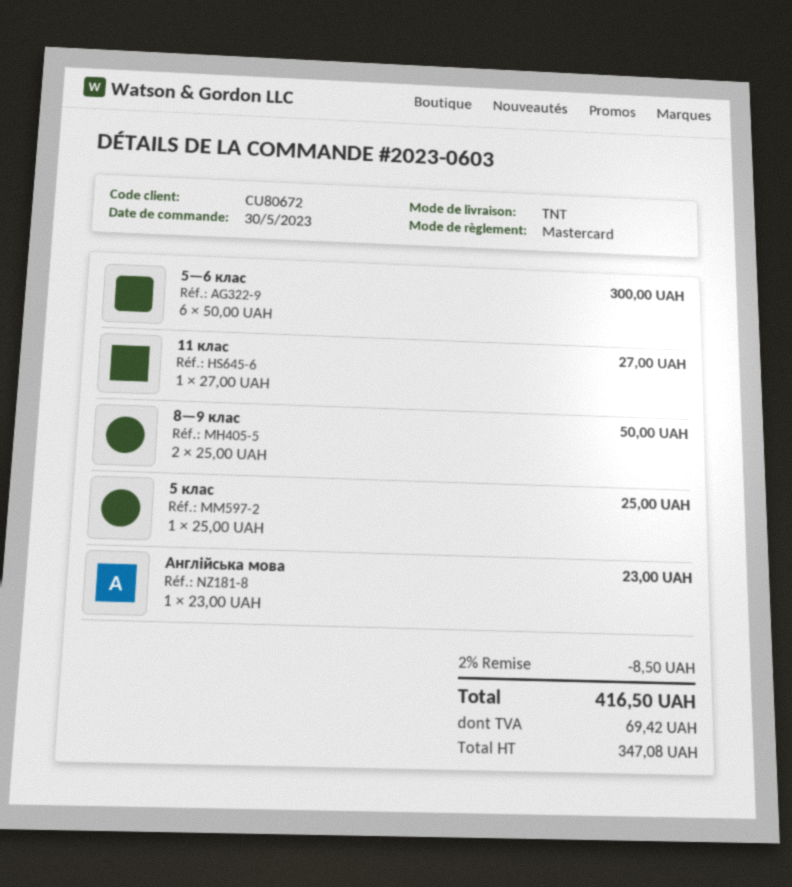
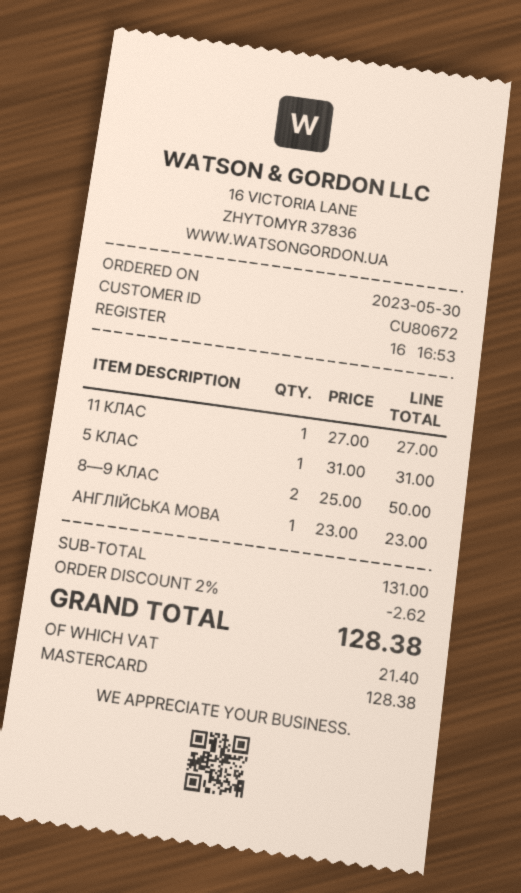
5—6 клас: 6 x 50.00 = 300.00 -> none
5 клас: 1 x 25.00 = 25.00 -> 1 x 31.00 = 31.00
discount: 2% = 8.50 -> 2% = 2.62
tax: 69.42 -> 21.40
total: 416.50 -> 128.38

